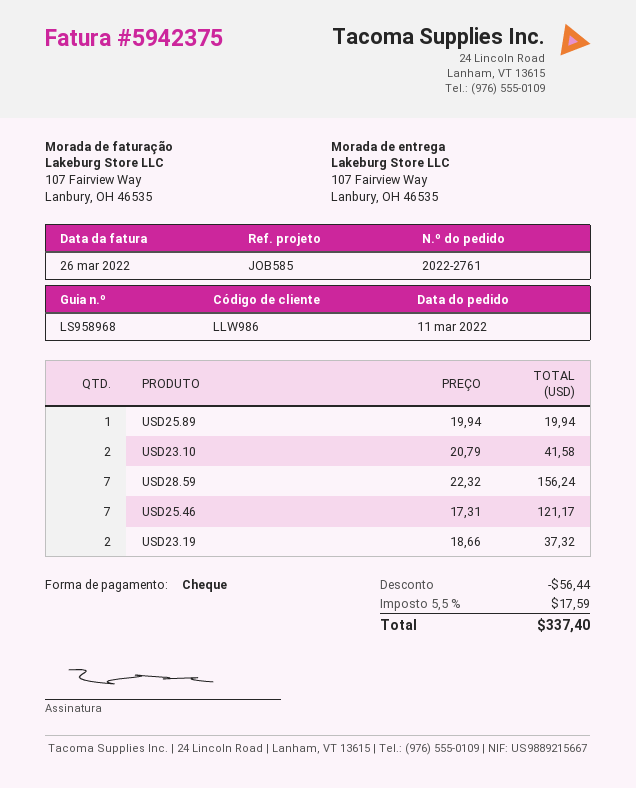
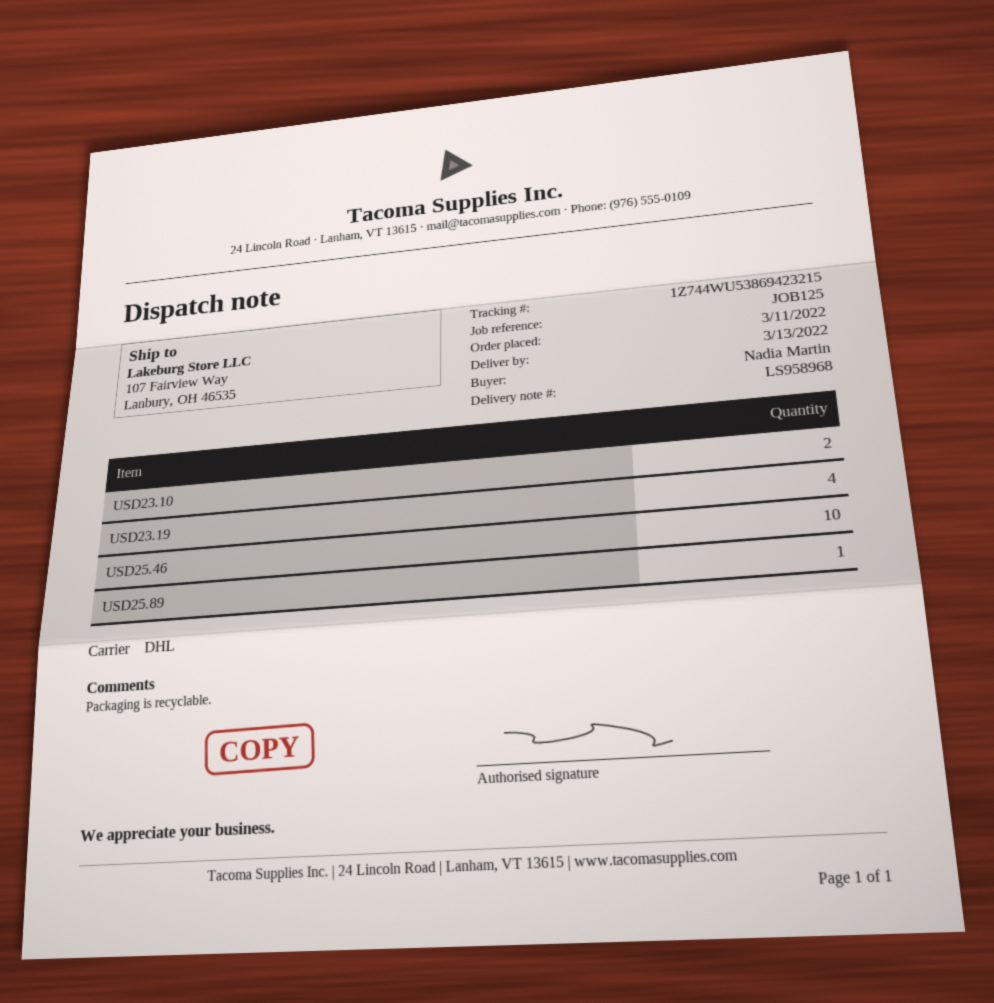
reference: JOB585 -> JOB125
USD28.59: 7 -> none
USD25.46: 7 -> 10
USD23.19: 2 -> 4

